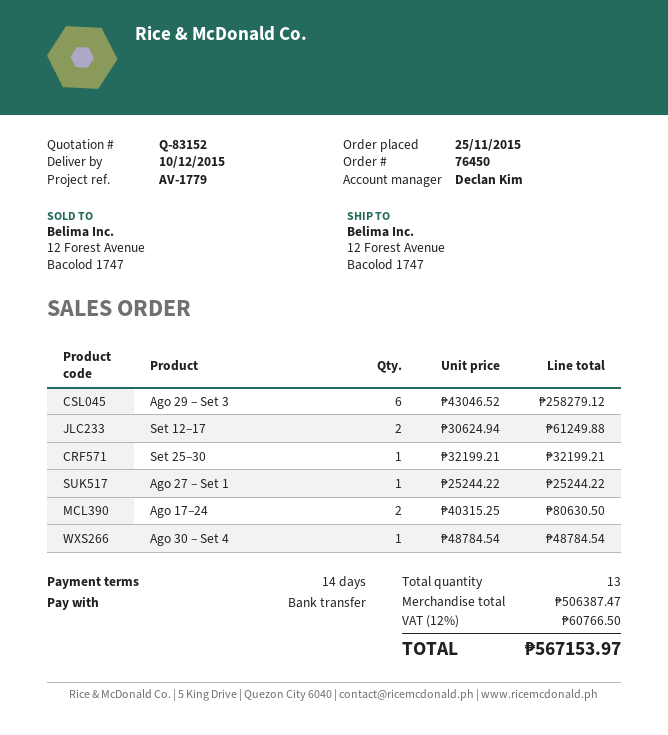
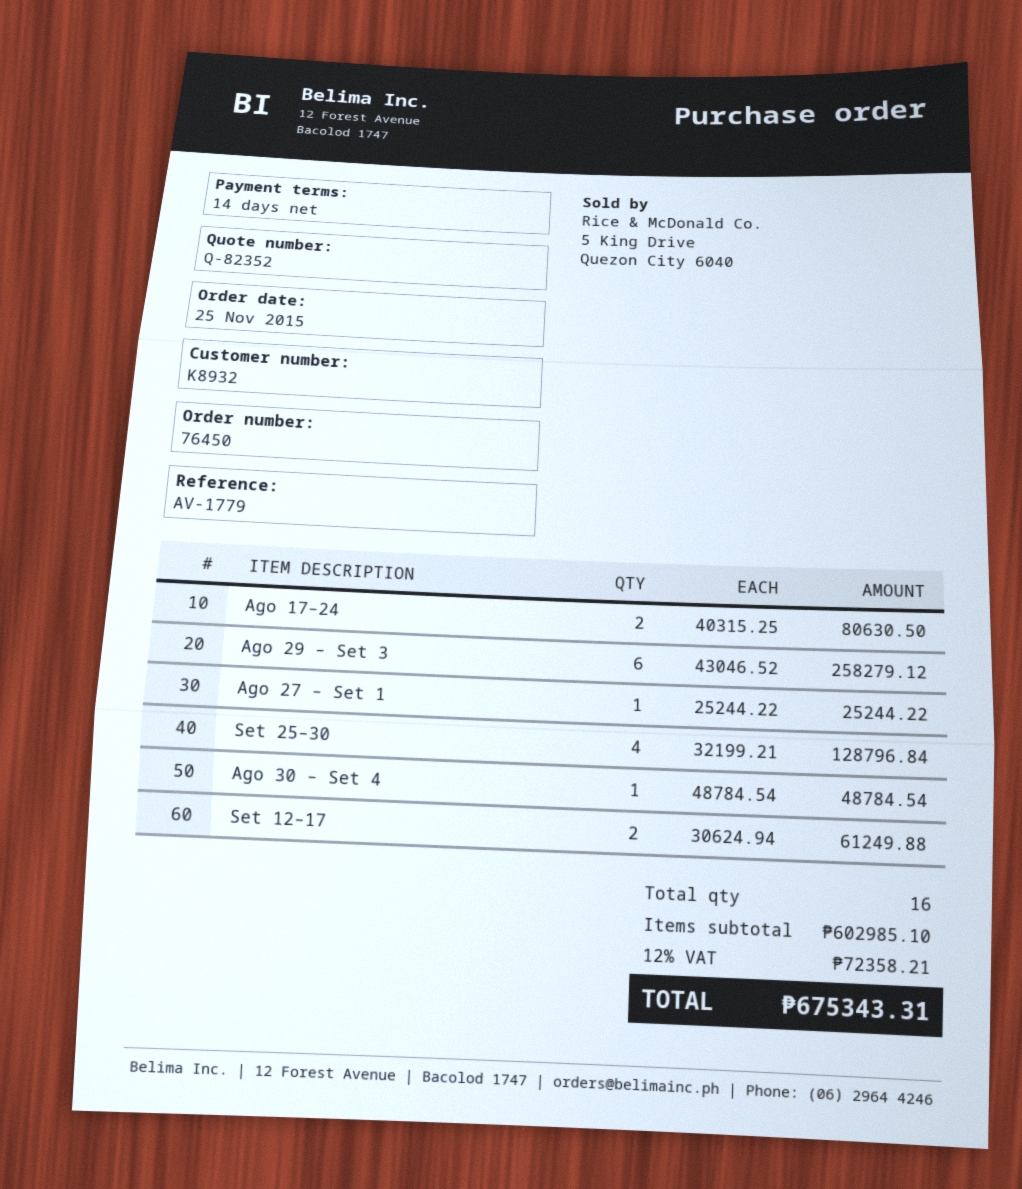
quote number: Q-83152 -> Q-82352
Set 25–30: 1 x 32199.21 = 32199.21 -> 4 x 32199.21 = 128796.84
total quantity: 13 -> 16
subtotal: 506387.47 -> 602985.10
tax: 12% = 60766.50 -> 12% = 72358.21
total: 567153.97 -> 675343.31

